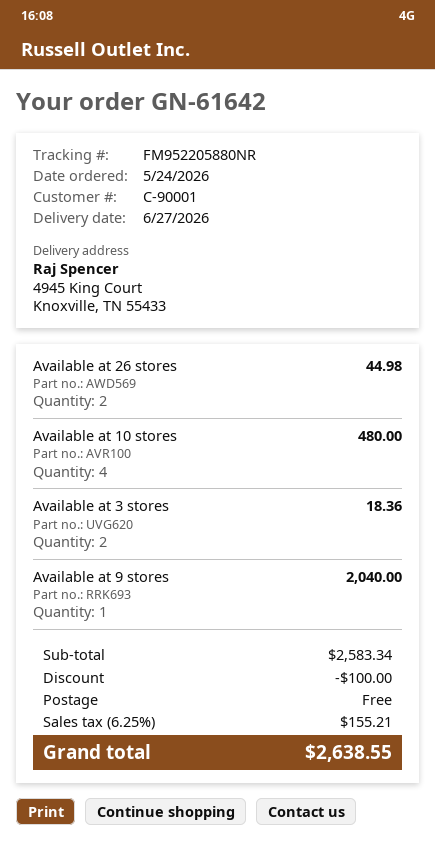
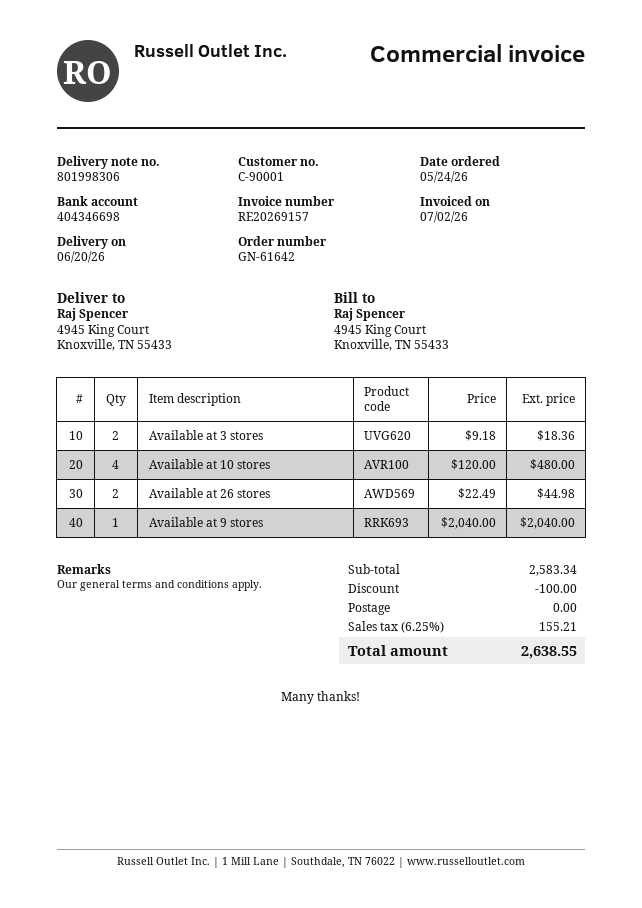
delivery date: 2026-06-27 -> 2026-06-20

